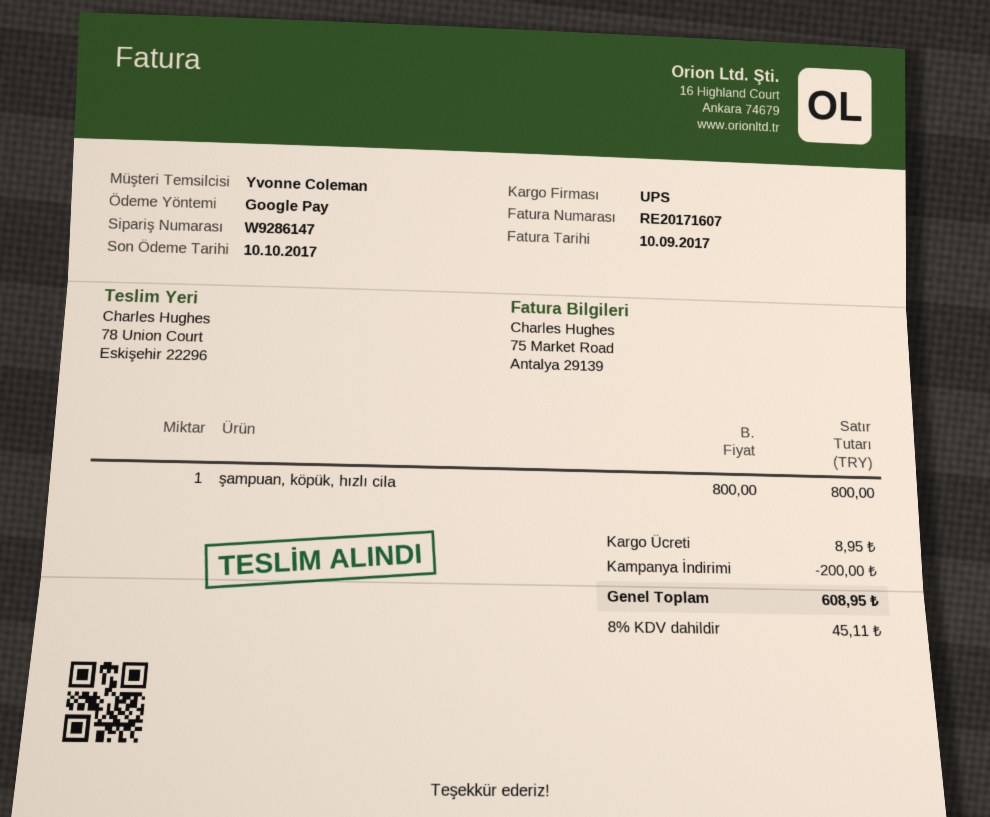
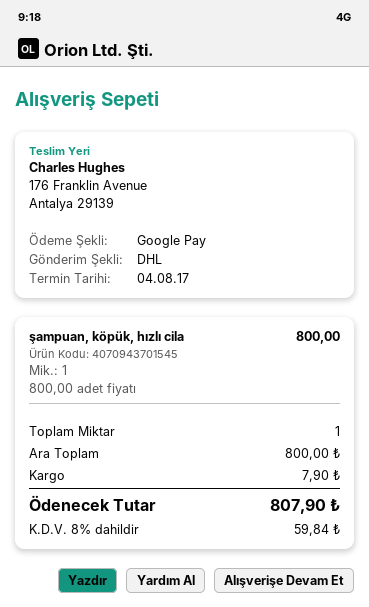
shipping method: UPS -> DHL
ship to: 78 Union Court, Eskişehir 22296 -> 176 Franklin Avenue, Antalya 29139
discount: 200.00 -> none
shipping: 8.95 -> 7.90
tax: 8% = 45.11 -> 8% = 59.84
total: 608.95 -> 807.90

